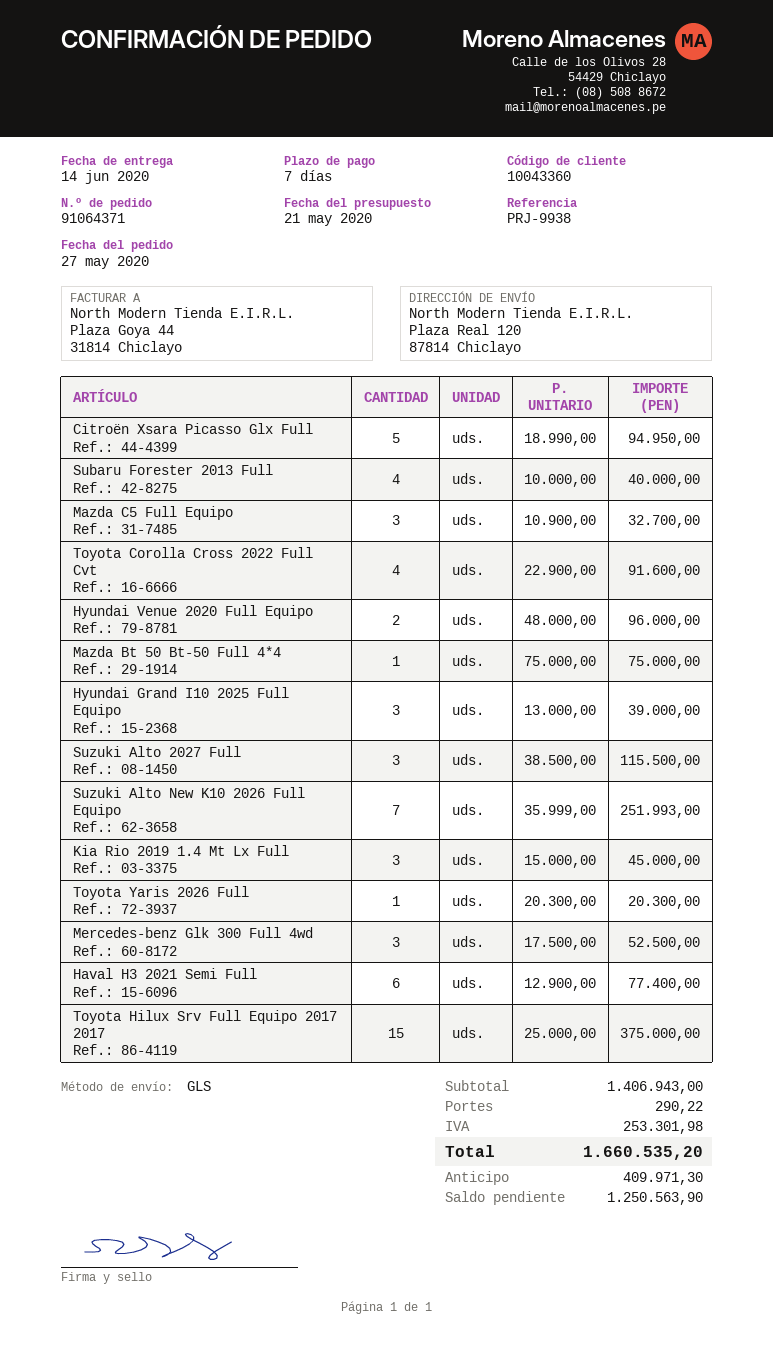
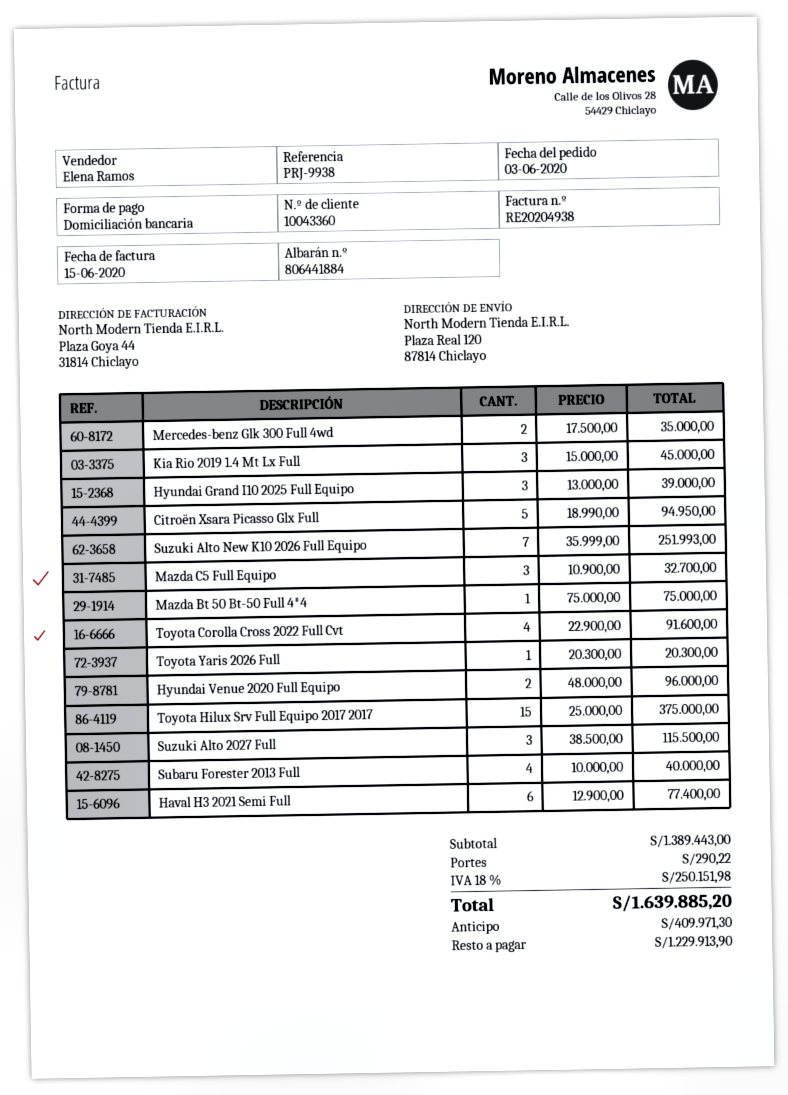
order date: 2020-05-27 -> 2020-06-03
Mercedes-benz Glk 300 Full 4wd: 3 x 17500.00 = 52500.00 -> 2 x 17500.00 = 35000.00
subtotal: 1406943.00 -> 1389443.00
tax: 253301.98 -> 250151.98
total: 1660535.20 -> 1639885.20
balance: 1250563.90 -> 1229913.90

